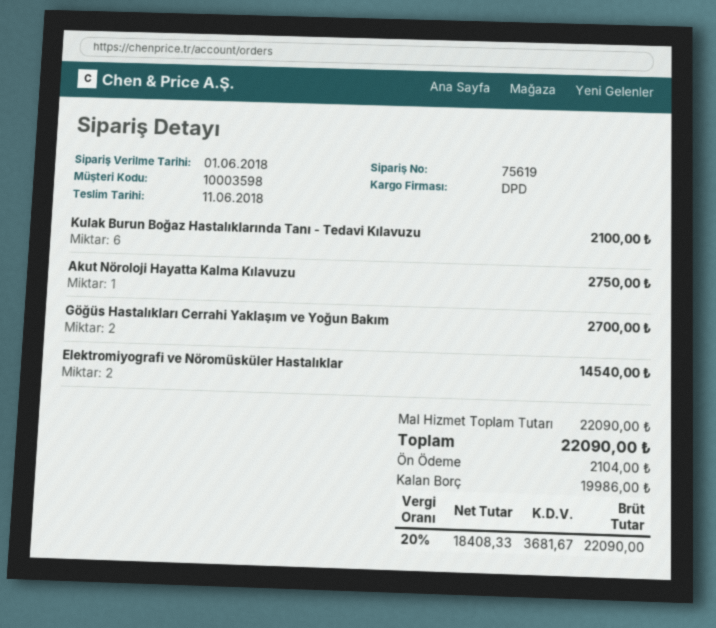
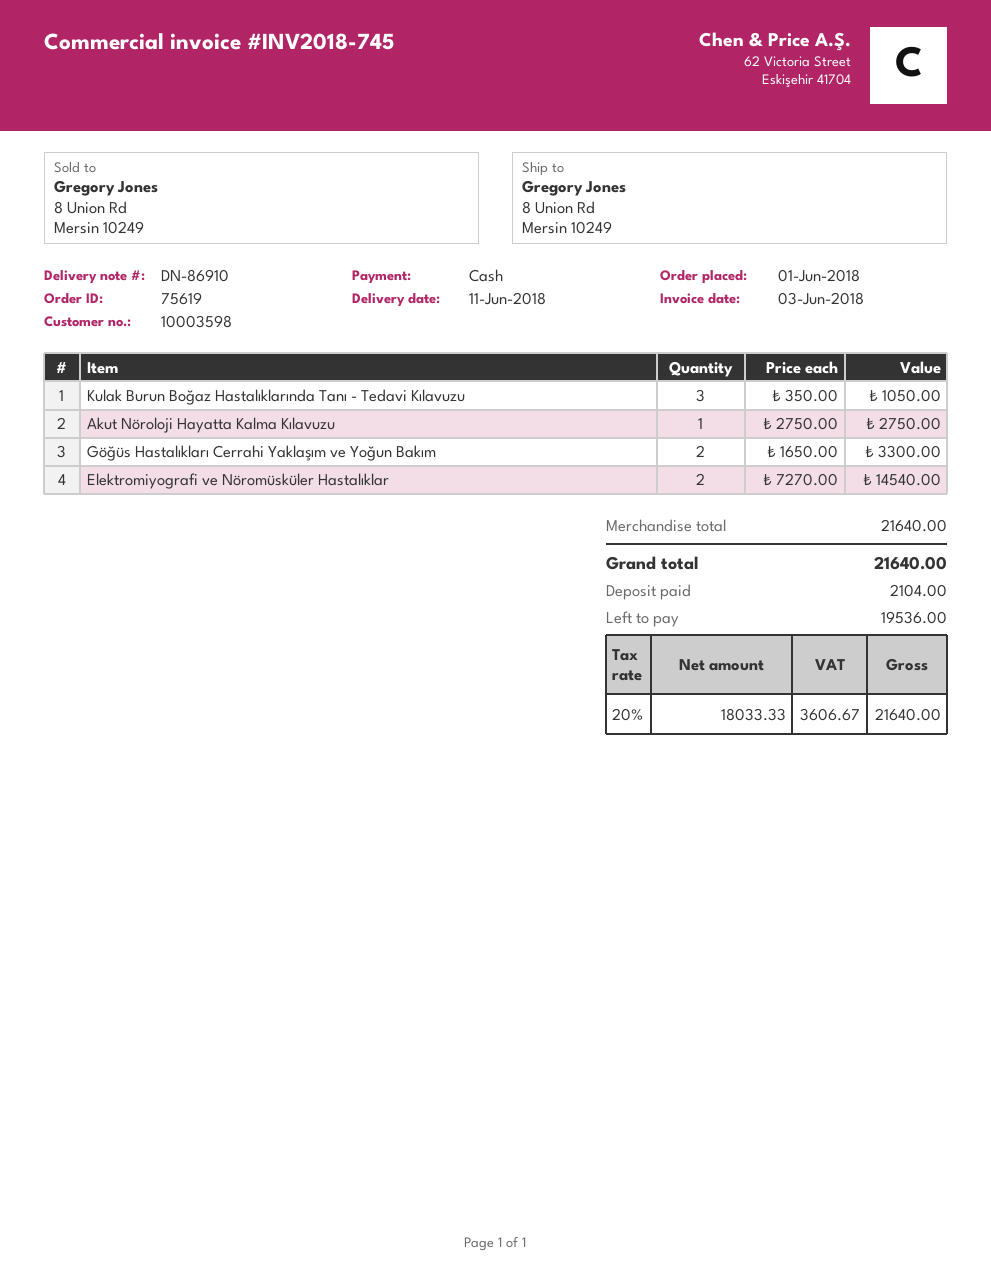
Kulak Burun Boğaz Hastalıklarında Tanı - Tedavi Kılavuzu: 6 for 2100.00 -> 3 for 1050.00
Göğüs Hastalıkları Cerrahi Yaklaşım ve Yoğun Bakım: 2 for 2700.00 -> 2 for 3300.00
subtotal: 22090.00 -> 21640.00
net: 18408.33 -> 18033.33
tax: 20% = 3681.67 -> 20% = 3606.67
total: 22090.00 -> 21640.00
balance: 19986.00 -> 19536.00

